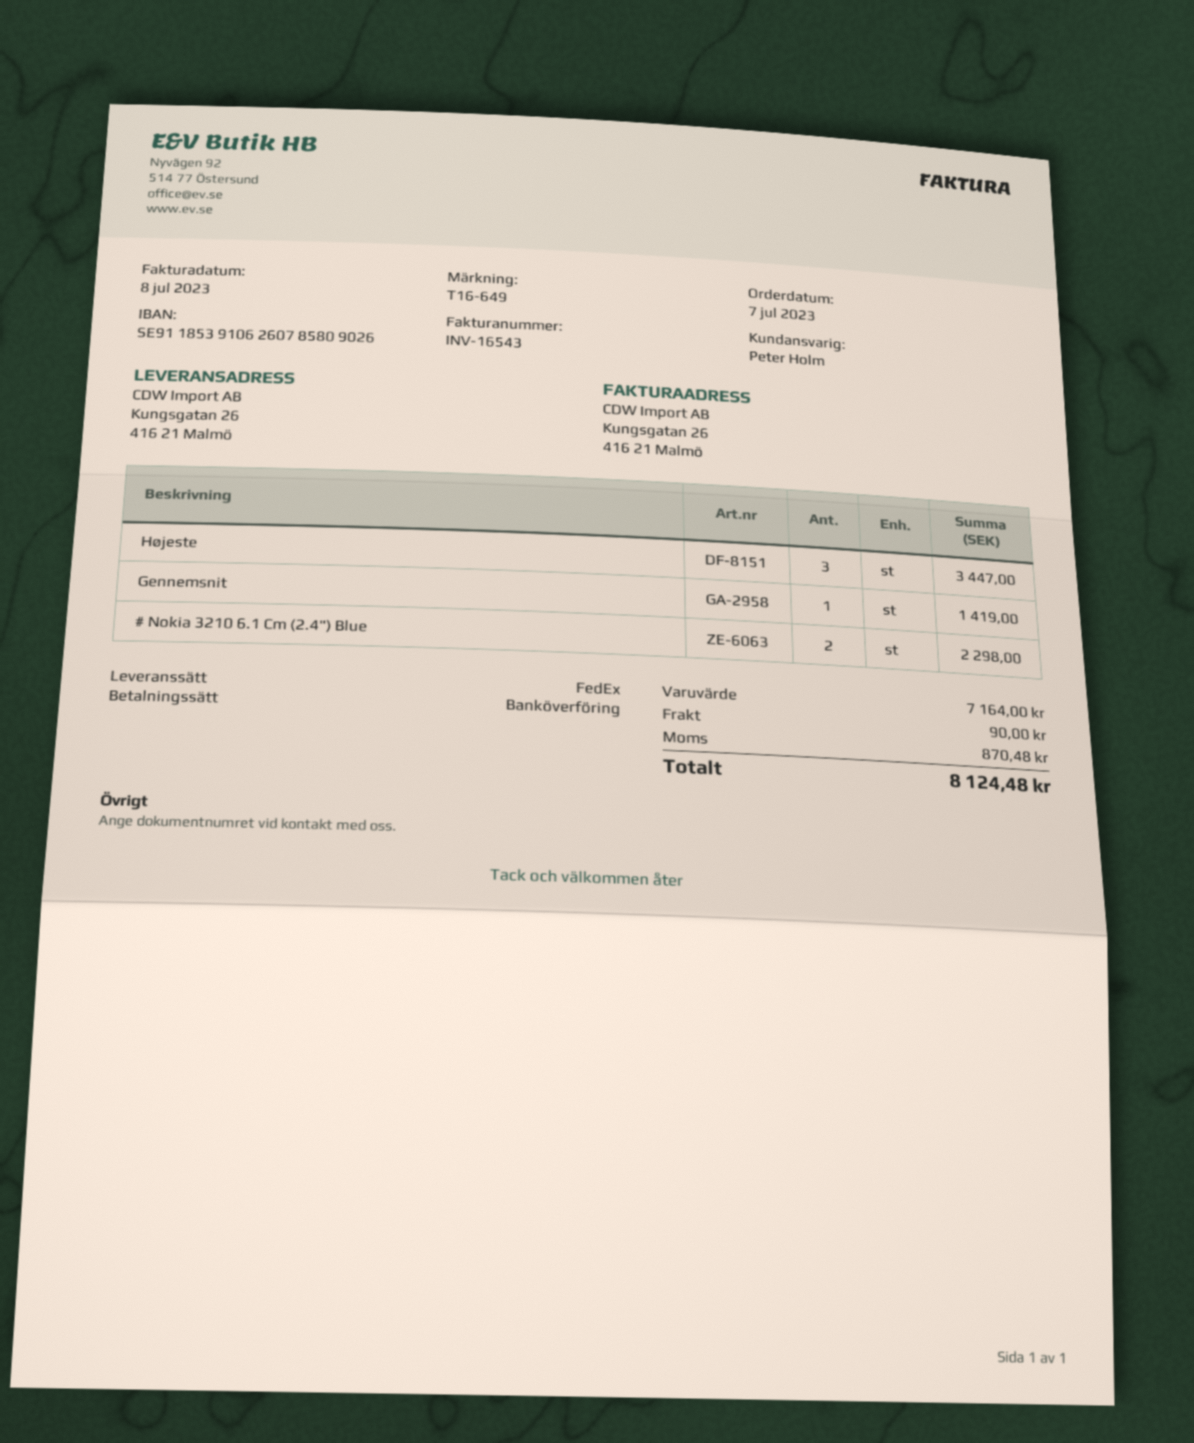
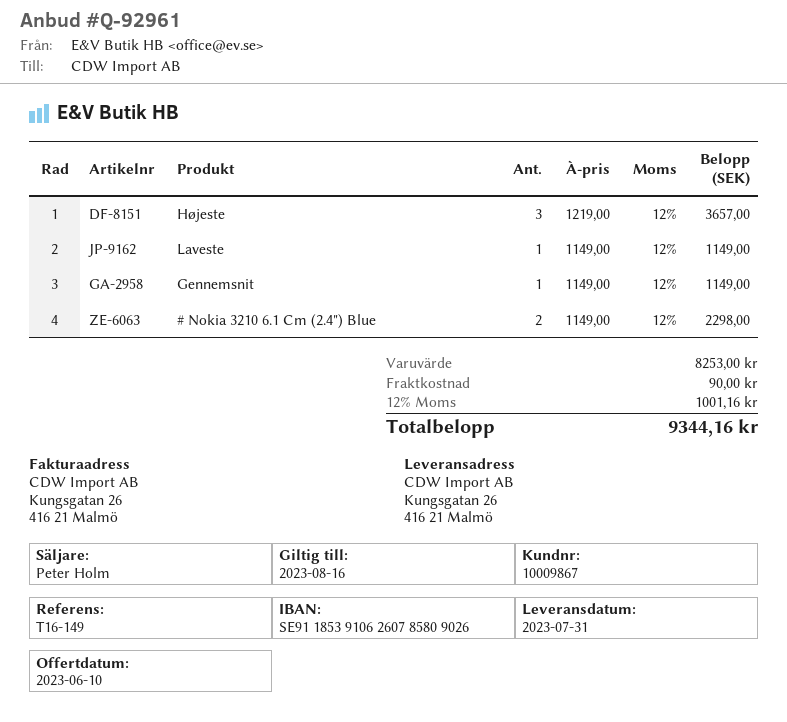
reference: T16-649 -> T16-149
Højeste: 3 for 3447.00 -> 3 for 3657.00
Gennemsnit: 1 for 1419.00 -> 1 for 1149.00
Laveste: none -> 1 for 1149.00
subtotal: 7164.00 -> 8253.00
tax: 870.48 -> 1001.16
total: 8124.48 -> 9344.16

